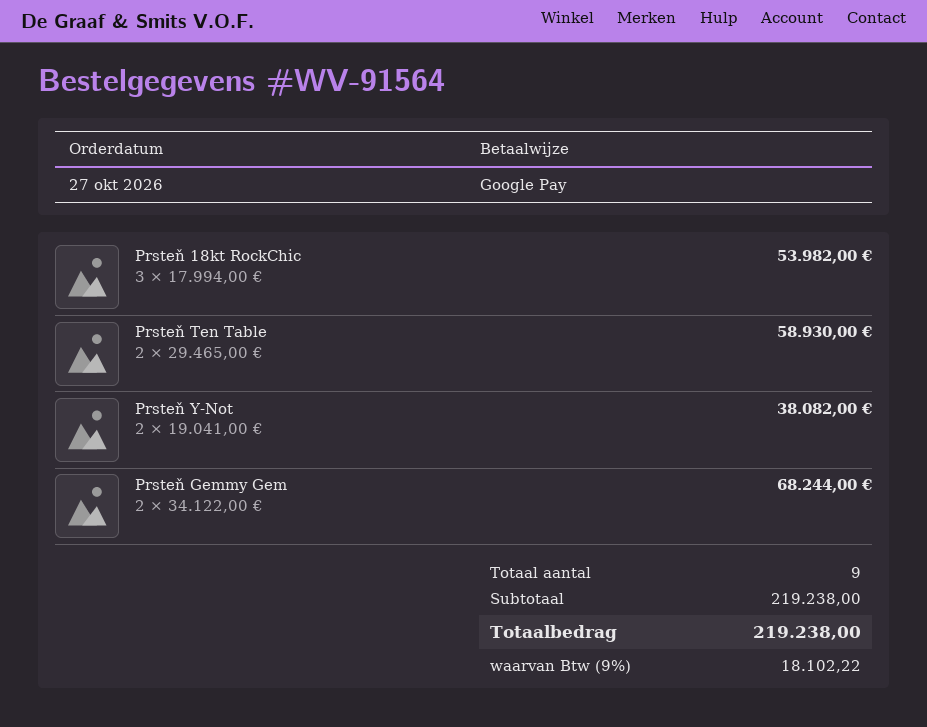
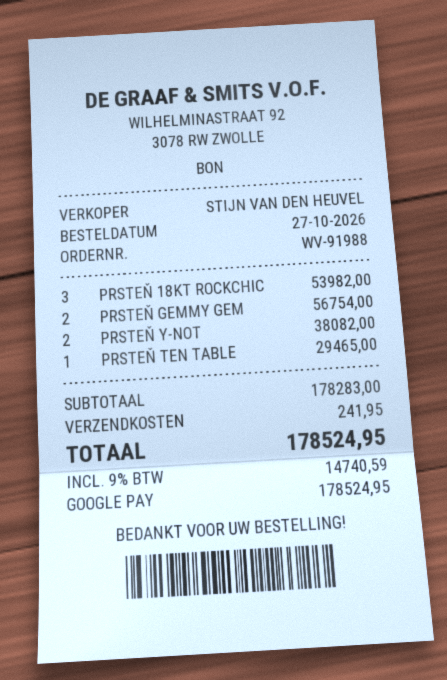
order number: WV-91564 -> WV-91988
Prsteň Ten Table: 2 for 58930.00 -> 1 for 29465.00
Prsteň Gemmy Gem: 2 for 68244.00 -> 2 for 56754.00
subtotal: 219238.00 -> 178283.00
shipping: none -> 241.95
tax: 9% = 18102.22 -> 9% = 14740.59
total: 219238.00 -> 178524.95

